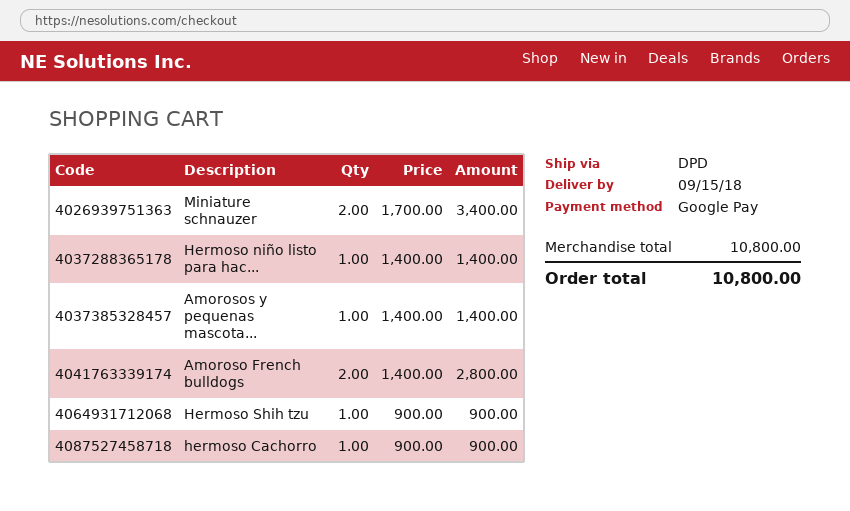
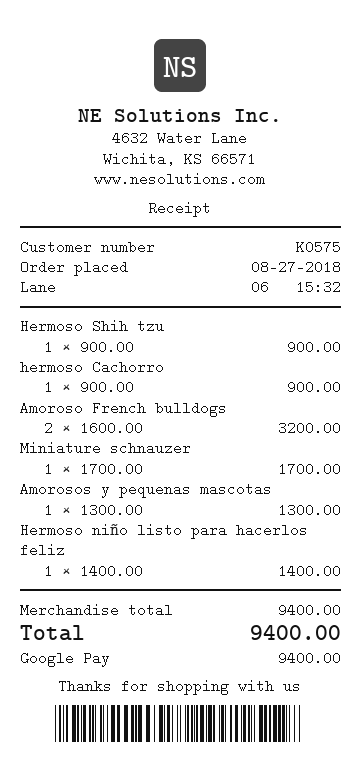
Miniature schnauzer: 2 x 1700.00 = 3400.00 -> 1 x 1700.00 = 1700.00
Amorosos y pequenas mascota...: 1 x 1400.00 = 1400.00 -> 1 x 1300.00 = 1300.00
Amoroso French bulldogs: 2 x 1400.00 = 2800.00 -> 2 x 1600.00 = 3200.00
subtotal: 10800.00 -> 9400.00
total: 10800.00 -> 9400.00

